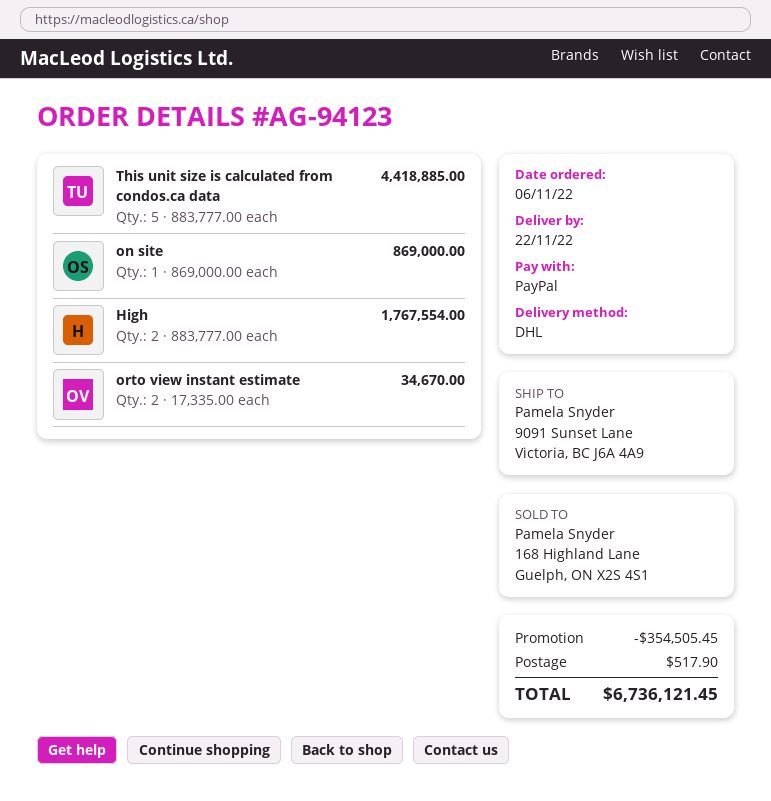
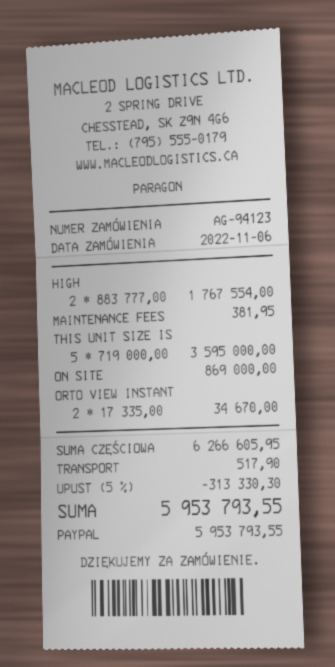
This unit size is calculated from condos.ca data: 5 x 883777.00 = 4418885.00 -> 5 x 719000.00 = 3595000.00
MAINTENANCE FEES: none -> 1 x 381.95 = 381.95
discount: 354505.45 -> 313330.30
total: 6736121.45 -> 5953793.55

